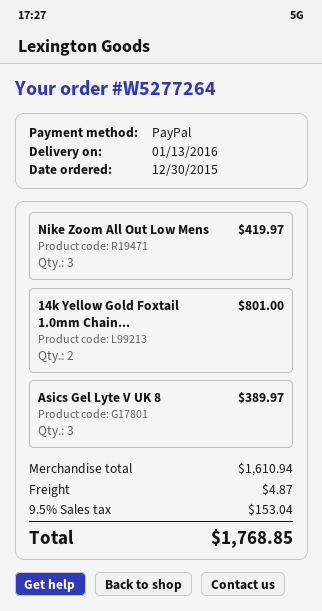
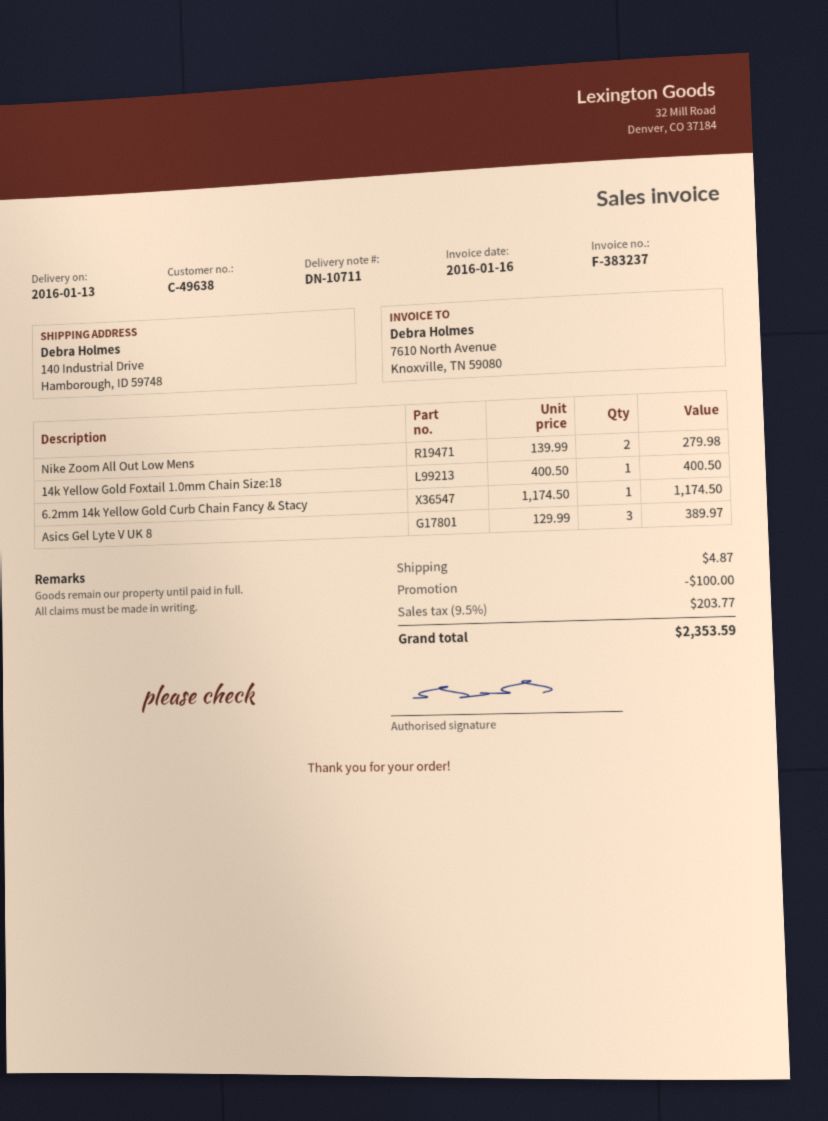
Nike Zoom All Out Low Mens: 3 for 419.97 -> 2 for 279.98
14k Yellow Gold Foxtail 1.0mm Chain...: 2 for 801.00 -> 1 for 400.50
6.2mm 14k Yellow Gold Curb Chain Fancy & Stacy: none -> 1 for 1174.50
discount: none -> 100.00
tax: 9.5% = 153.04 -> 9.5% = 203.77
total: 1768.85 -> 2353.59

